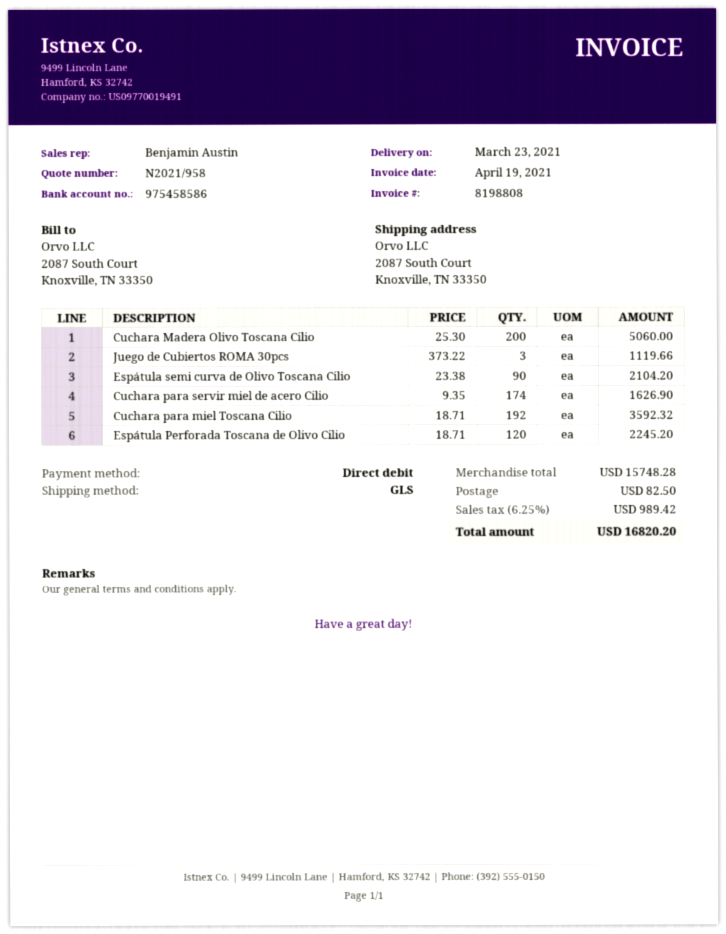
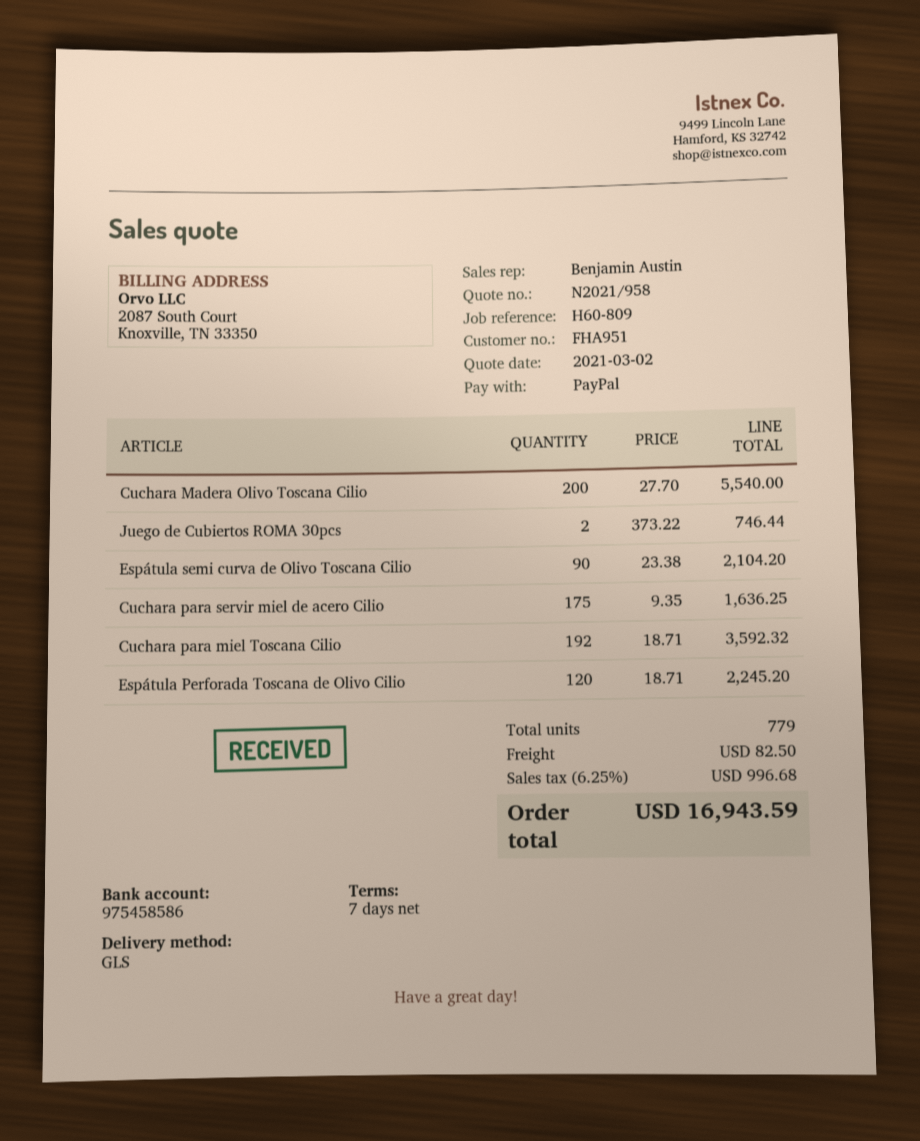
payment method: direct debit -> PayPal
Cuchara Madera Olivo Toscana Cilio: 200 x 25.30 = 5060.00 -> 200 x 27.70 = 5540.00
Juego de Cubiertos ROMA 30pcs: 3 x 373.22 = 1119.66 -> 2 x 373.22 = 746.44
Cuchara para servir miel de acero Cilio: 174 x 9.35 = 1626.90 -> 175 x 9.35 = 1636.25
tax: 6.25% = 989.42 -> 6.25% = 996.68
total: 16820.20 -> 16943.59

